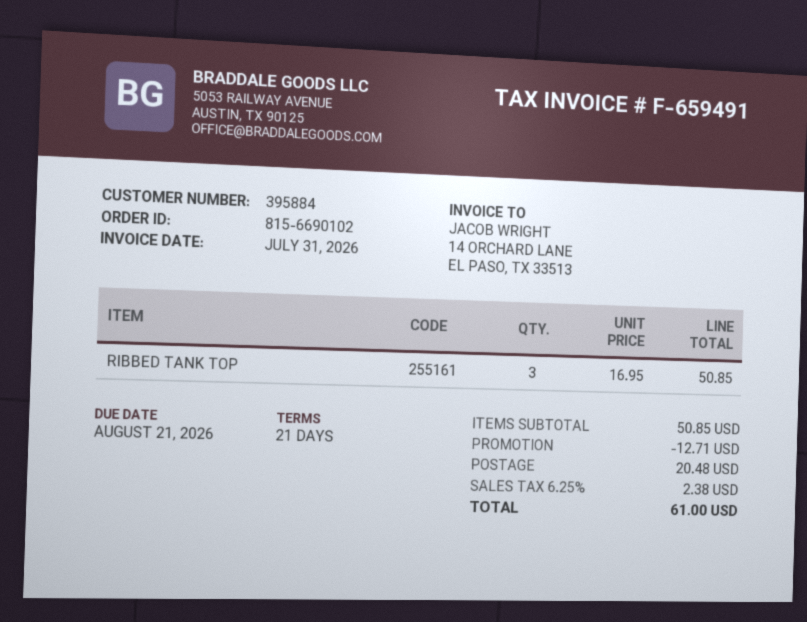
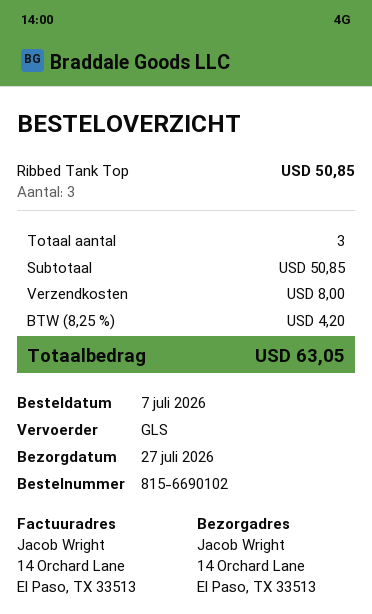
discount: 12.71 -> none
shipping: 20.48 -> 8.00
tax: 6.25% = 2.38 -> 8.25% = 4.20
total: 61.00 -> 63.05

